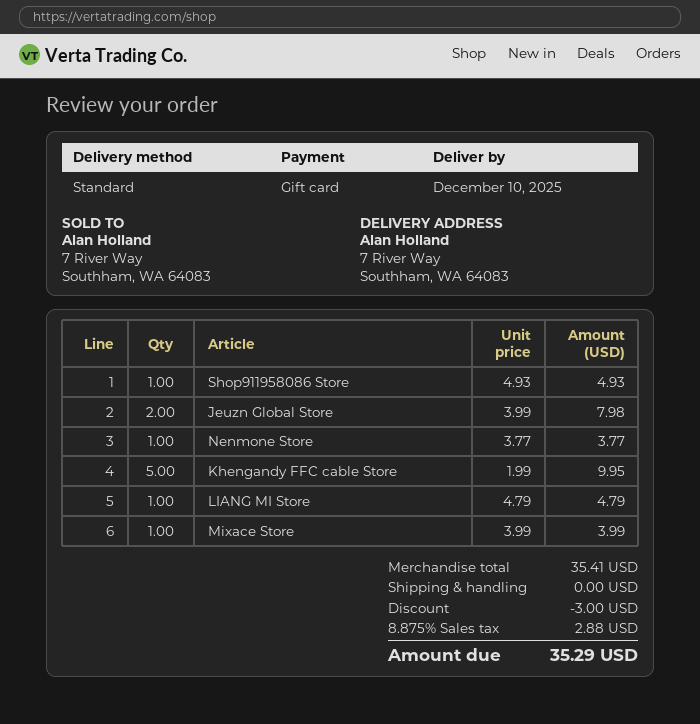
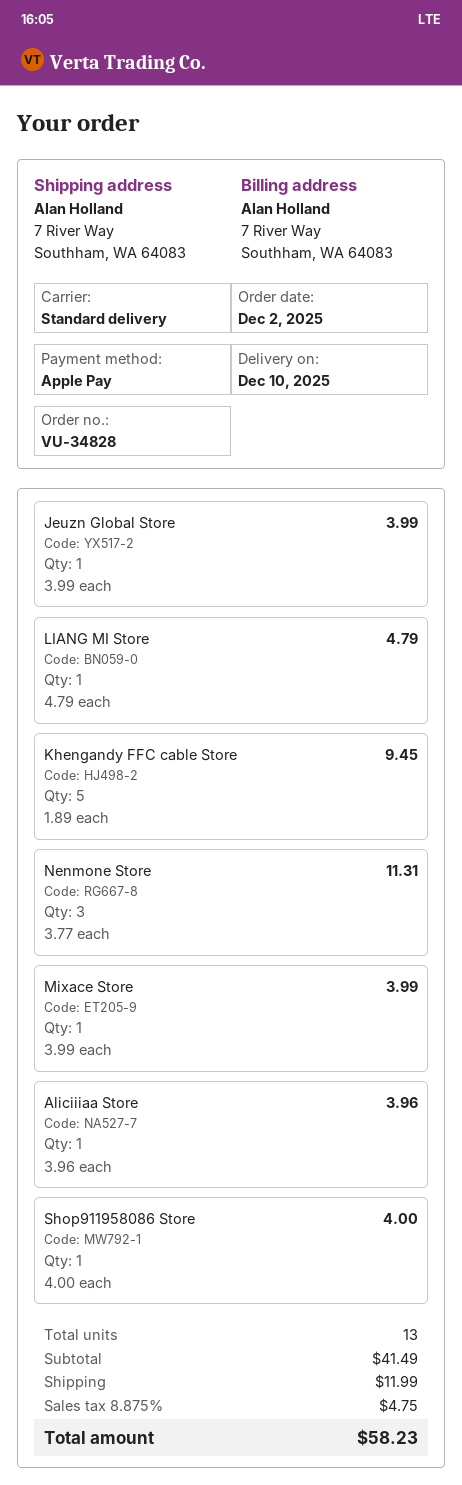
payment method: gift card -> Apple Pay
Shop911958086 Store: 1 x 4.93 = 4.93 -> 1 x 4.00 = 4.00
Jeuzn Global Store: 2 x 3.99 = 7.98 -> 1 x 3.99 = 3.99
Nenmone Store: 1 x 3.77 = 3.77 -> 3 x 3.77 = 11.31
Khengandy FFC cable Store: 5 x 1.99 = 9.95 -> 5 x 1.89 = 9.45
Aliciiiaa Store: none -> 1 x 3.96 = 3.96
subtotal: 35.41 -> 41.49
discount: 3.00 -> none
shipping: 0.00 -> 11.99
tax: 8.875% = 2.88 -> 8.875% = 4.75
total: 35.29 -> 58.23

